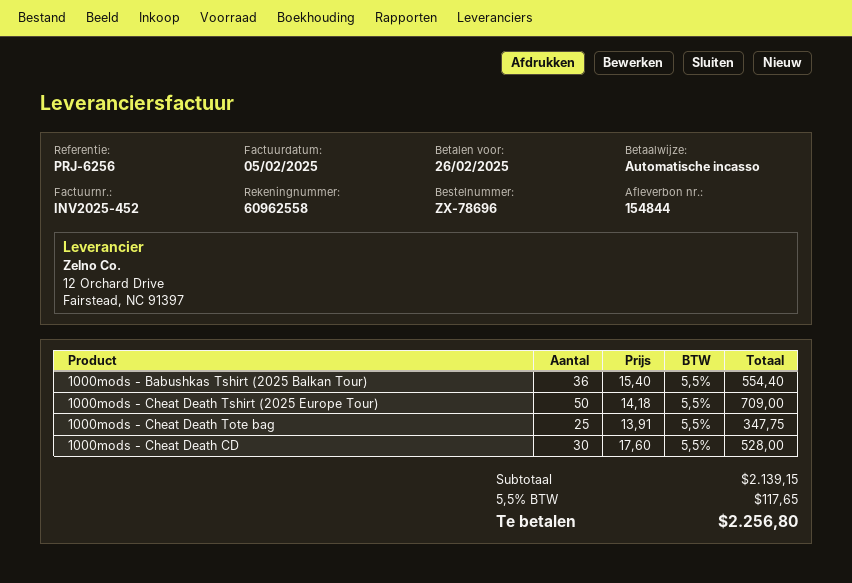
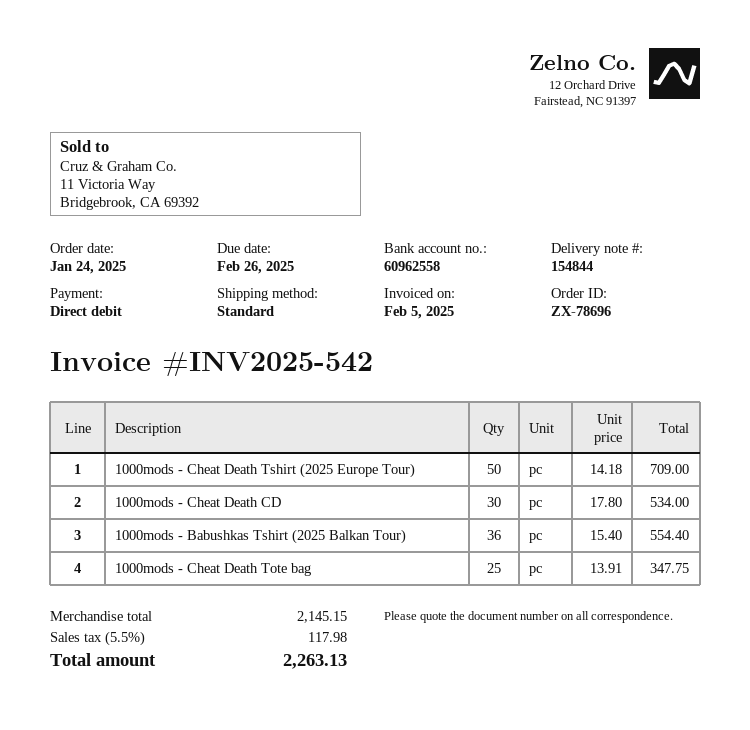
invoice number: INV2025-452 -> INV2025-542
1000mods - Cheat Death CD: 30 x 17.60 = 528.00 -> 30 x 17.80 = 534.00
subtotal: 2139.15 -> 2145.15
tax: 5.5% = 117.65 -> 5.5% = 117.98
total: 2256.80 -> 2263.13

